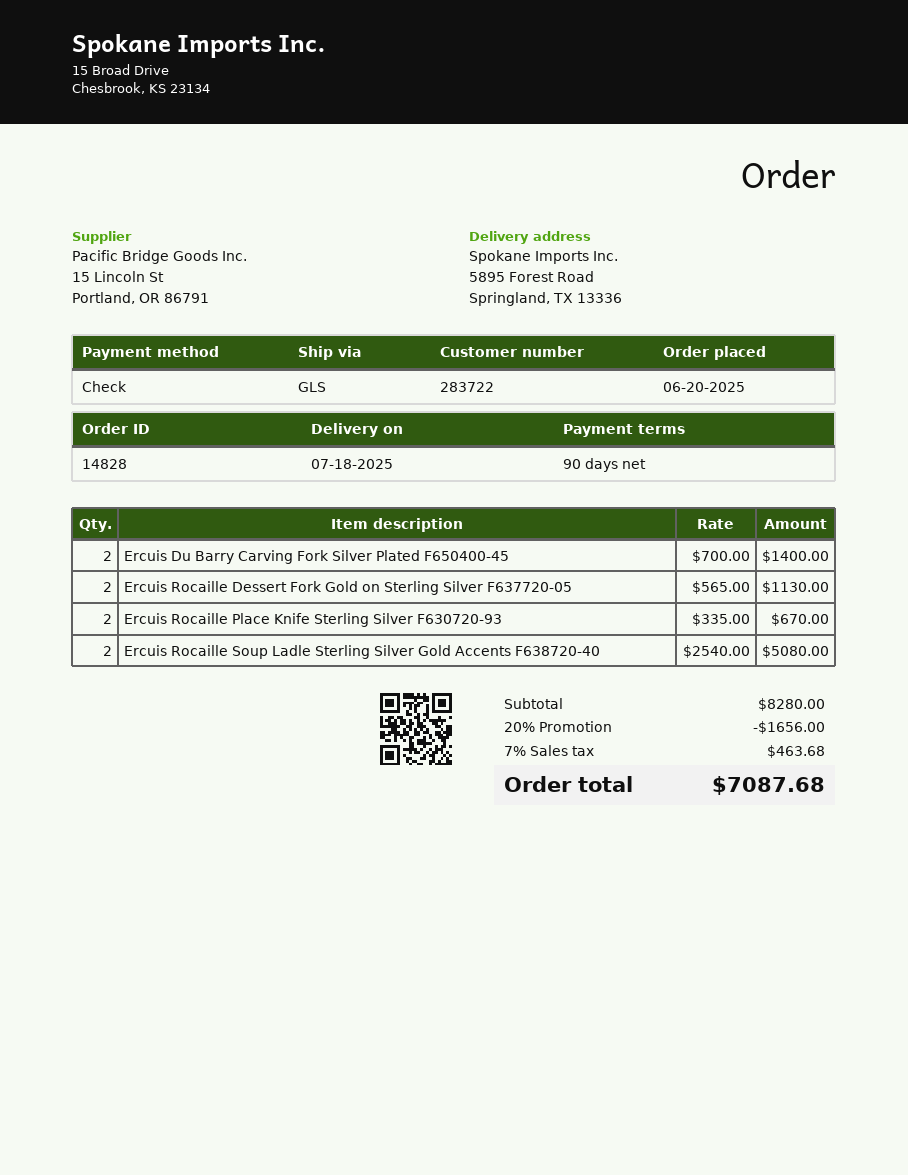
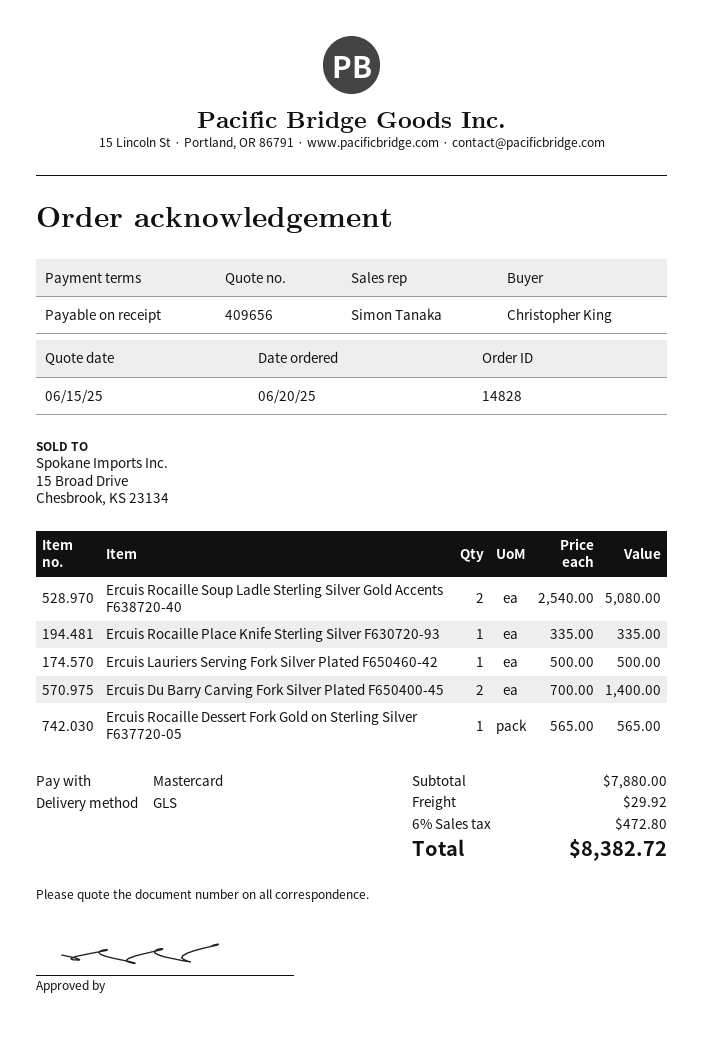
payment terms: 90 days -> on receipt
payment method: cheque -> Mastercard
Ercuis Rocaille Dessert Fork Gold on Sterling Silver F637720-05: 2 x 565.00 = 1130.00 -> 1 x 565.00 = 565.00
Ercuis Rocaille Place Knife Sterling Silver F630720-93: 2 x 335.00 = 670.00 -> 1 x 335.00 = 335.00
Ercuis Lauriers Serving Fork Silver Plated F650460-42: none -> 1 x 500.00 = 500.00
subtotal: 8280.00 -> 7880.00
discount: 20% = 1656.00 -> none
shipping: none -> 29.92
tax: 7% = 463.68 -> 6% = 472.80
total: 7087.68 -> 8382.72

